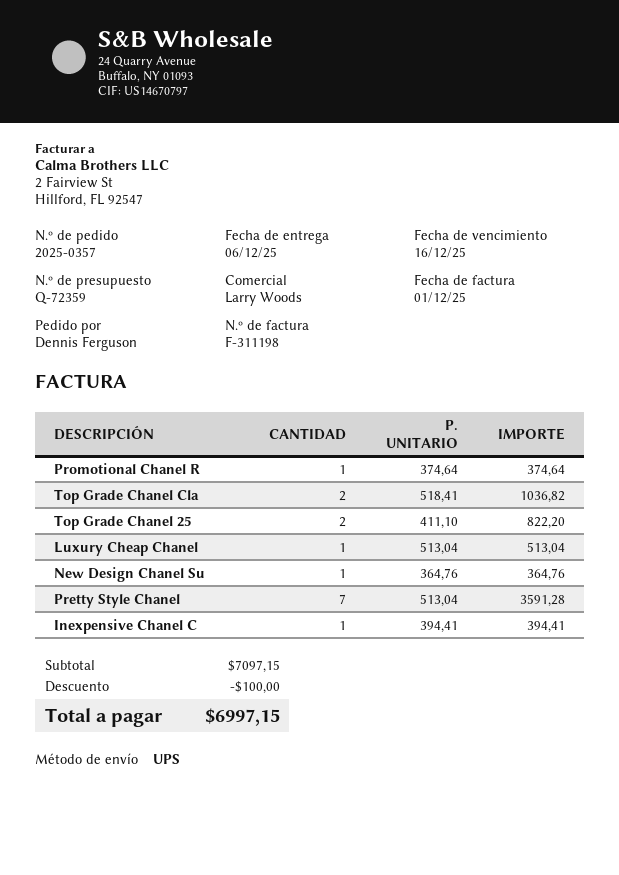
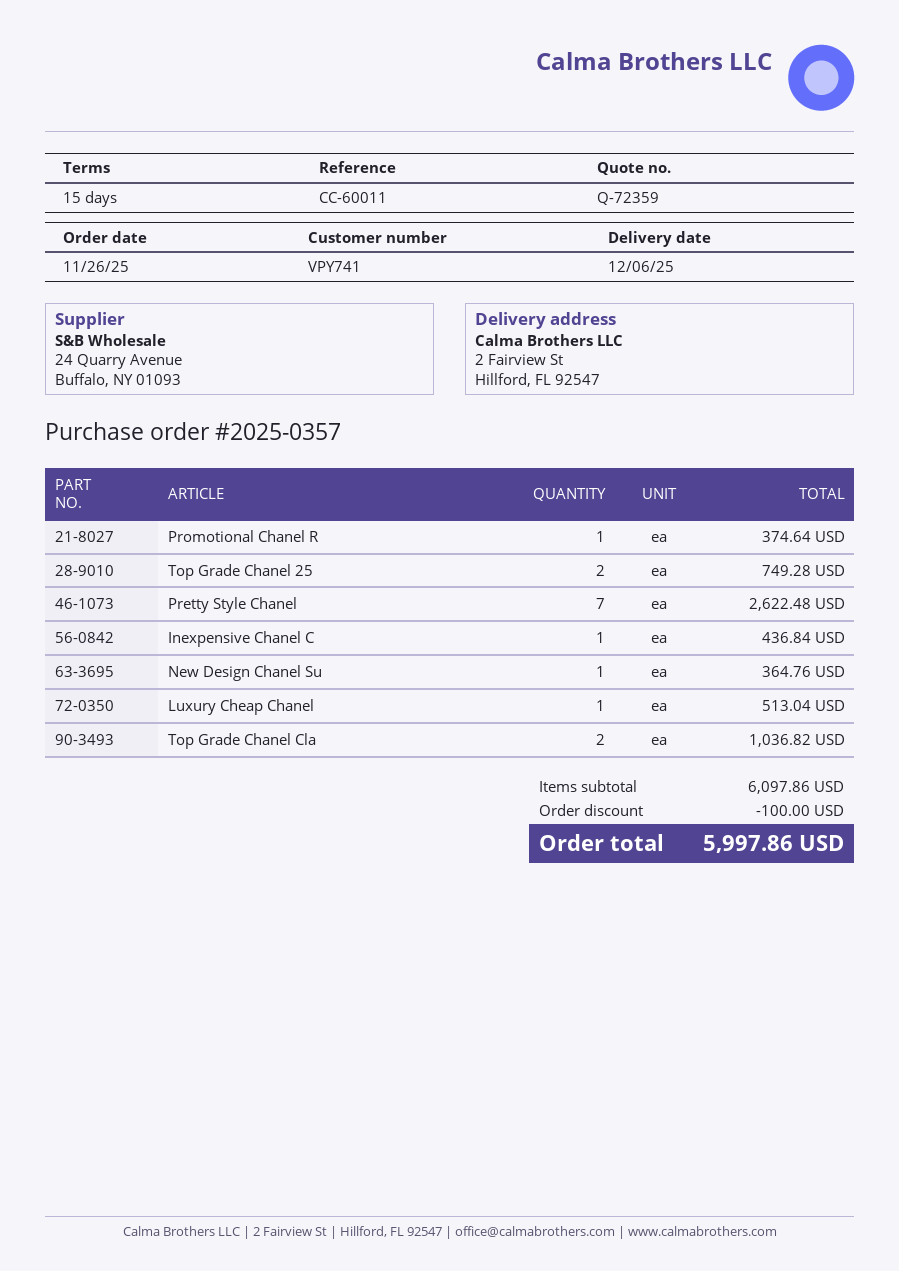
Top Grade Chanel 25: 2 for 822.20 -> 2 for 749.28
Pretty Style Chanel: 7 for 3591.28 -> 7 for 2622.48
Inexpensive Chanel C: 1 for 394.41 -> 1 for 436.84
subtotal: 7097.15 -> 6097.86
total: 6997.15 -> 5997.86

